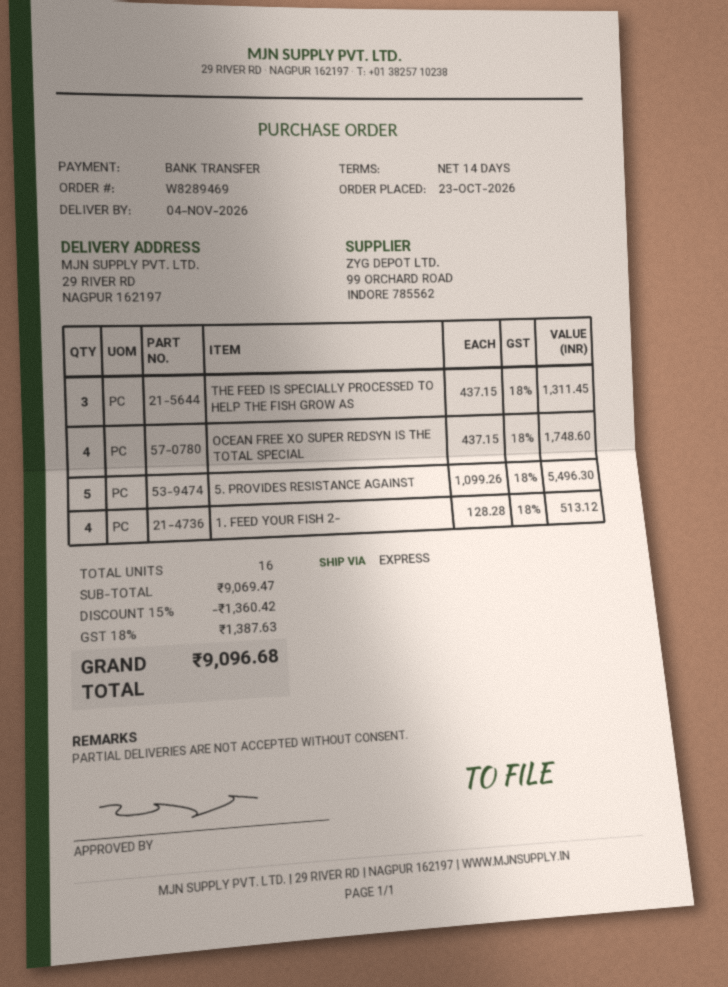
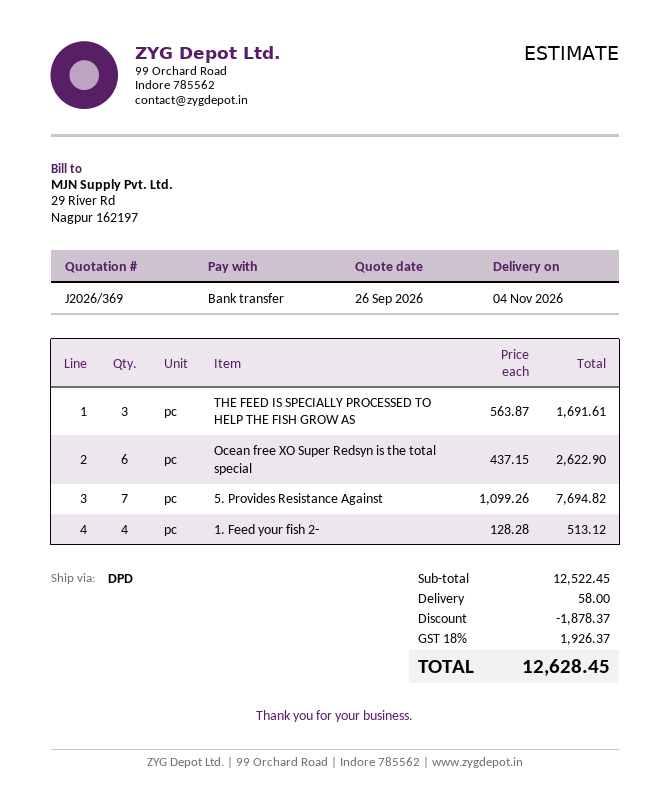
shipping method: express -> DPD
THE FEED IS SPECIALLY PROCESSED TO HELP THE FISH GROW AS: 3 x 437.15 = 1311.45 -> 3 x 563.87 = 1691.61
OCEAN FREE XO SUPER REDSYN IS THE TOTAL SPECIAL: 4 x 437.15 = 1748.60 -> 6 x 437.15 = 2622.90
5. PROVIDES RESISTANCE AGAINST: 5 x 1099.26 = 5496.30 -> 7 x 1099.26 = 7694.82
subtotal: 9069.47 -> 12522.45
discount: 1360.42 -> 1878.37
shipping: none -> 58.00
tax: 18% = 1387.63 -> 18% = 1926.37
total: 9096.68 -> 12628.45

